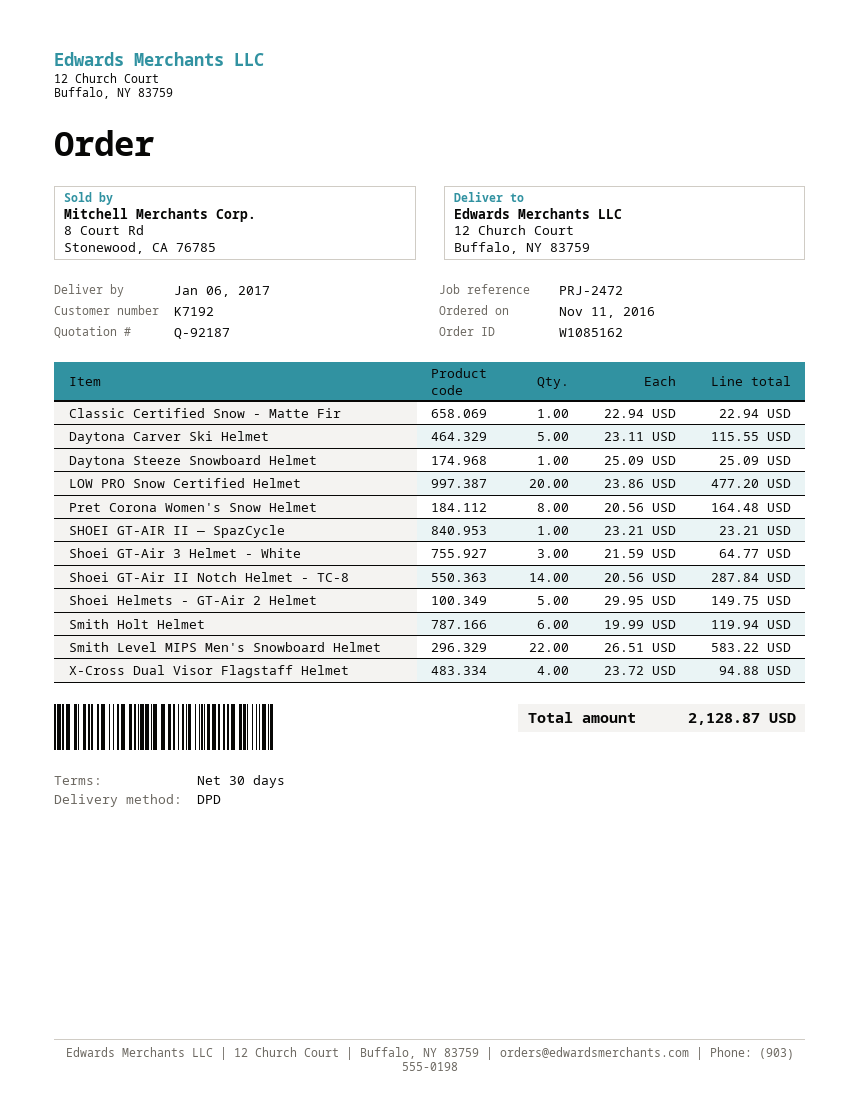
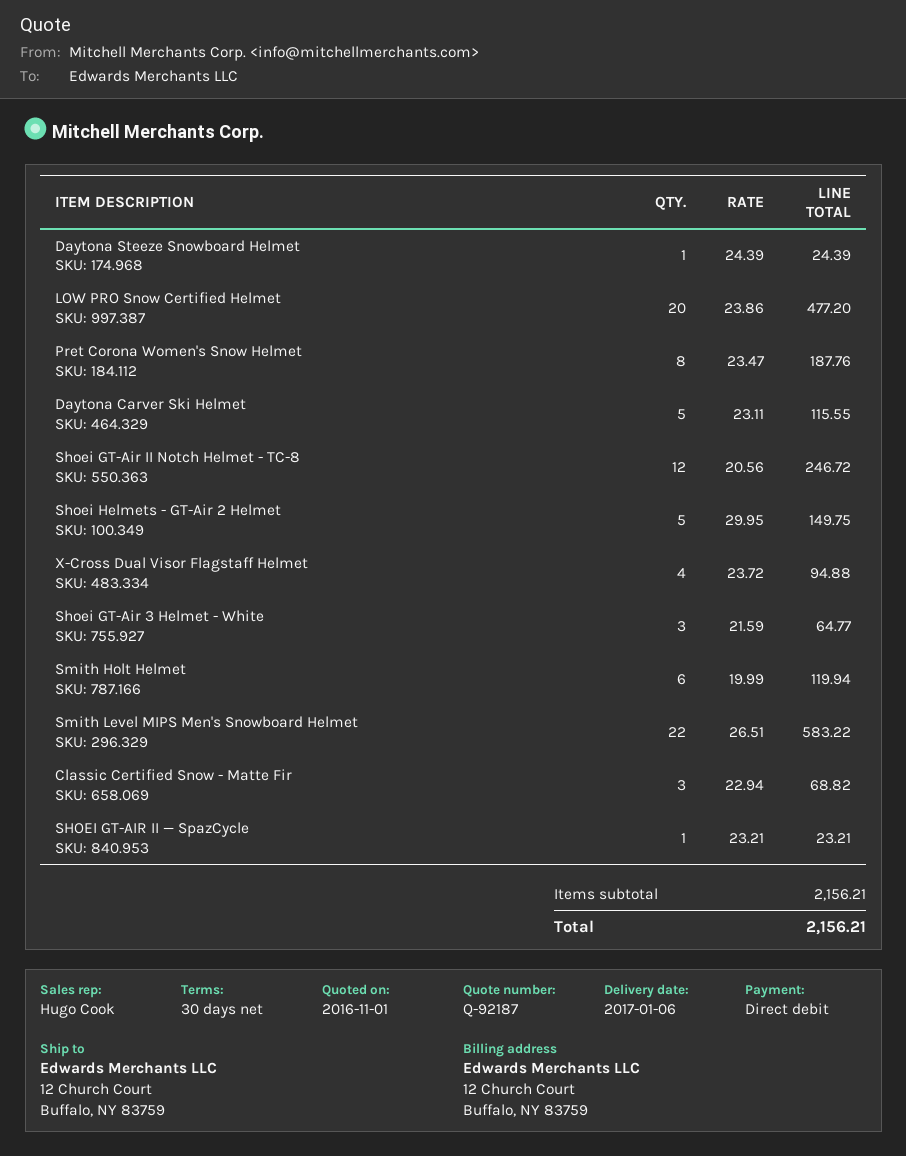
Classic Certified Snow - Matte Fir: 1 x 22.94 = 22.94 -> 3 x 22.94 = 68.82
Daytona Steeze Snowboard Helmet: 1 x 25.09 = 25.09 -> 1 x 24.39 = 24.39
Pret Corona Women's Snow Helmet: 8 x 20.56 = 164.48 -> 8 x 23.47 = 187.76
Shoei GT-Air II Notch Helmet - TC-8: 14 x 20.56 = 287.84 -> 12 x 20.56 = 246.72
total: 2128.87 -> 2156.21

